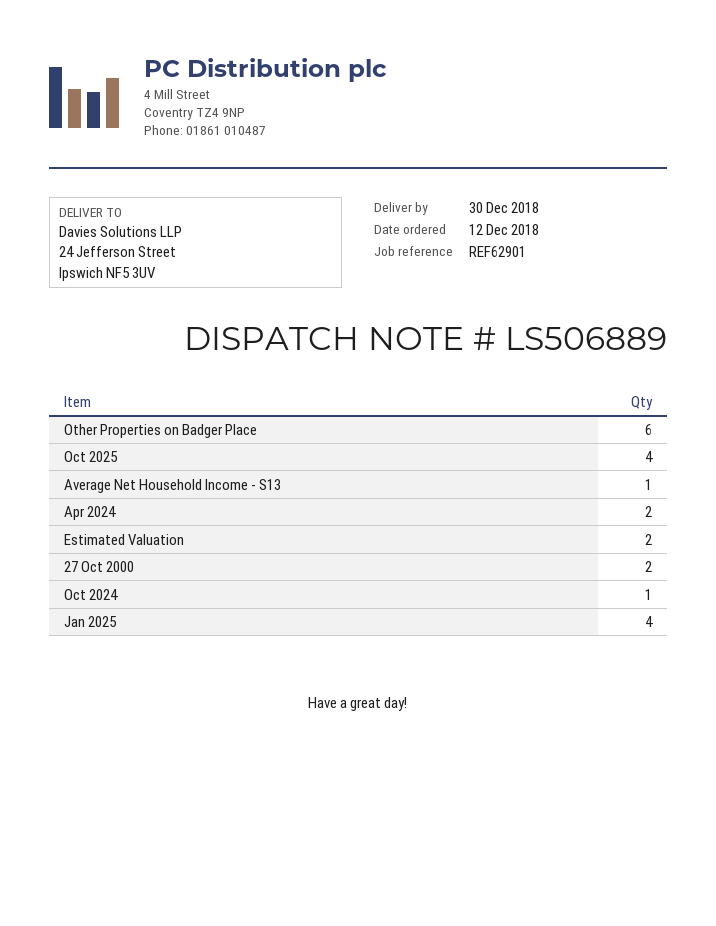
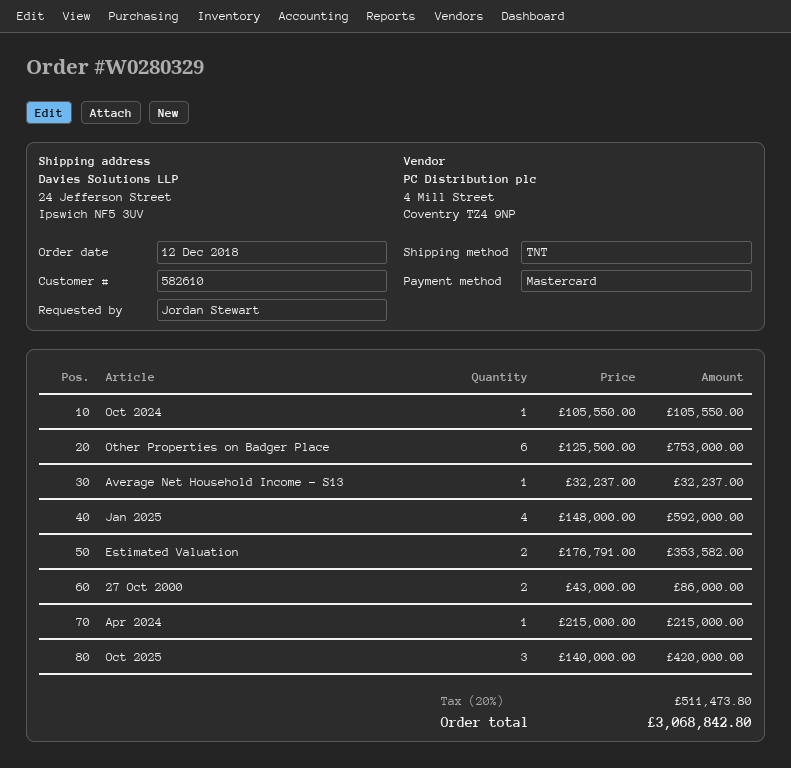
Oct 2025: 4 -> 3
Apr 2024: 2 -> 1

